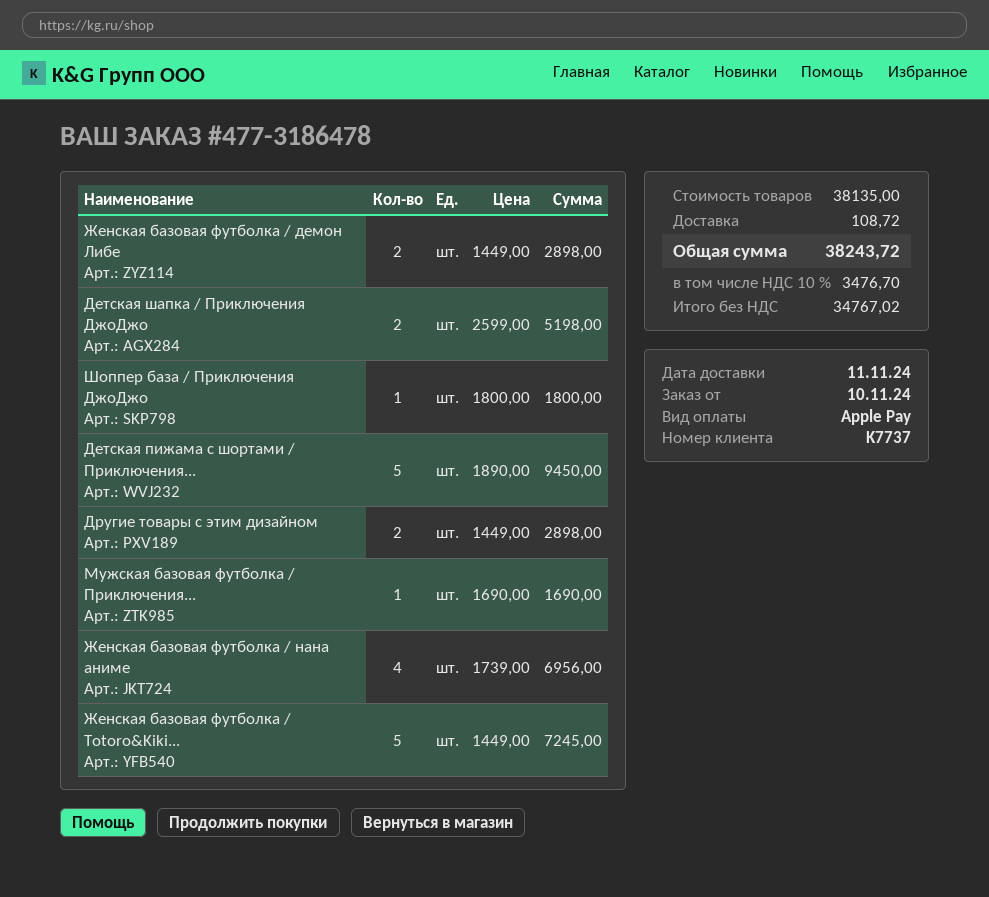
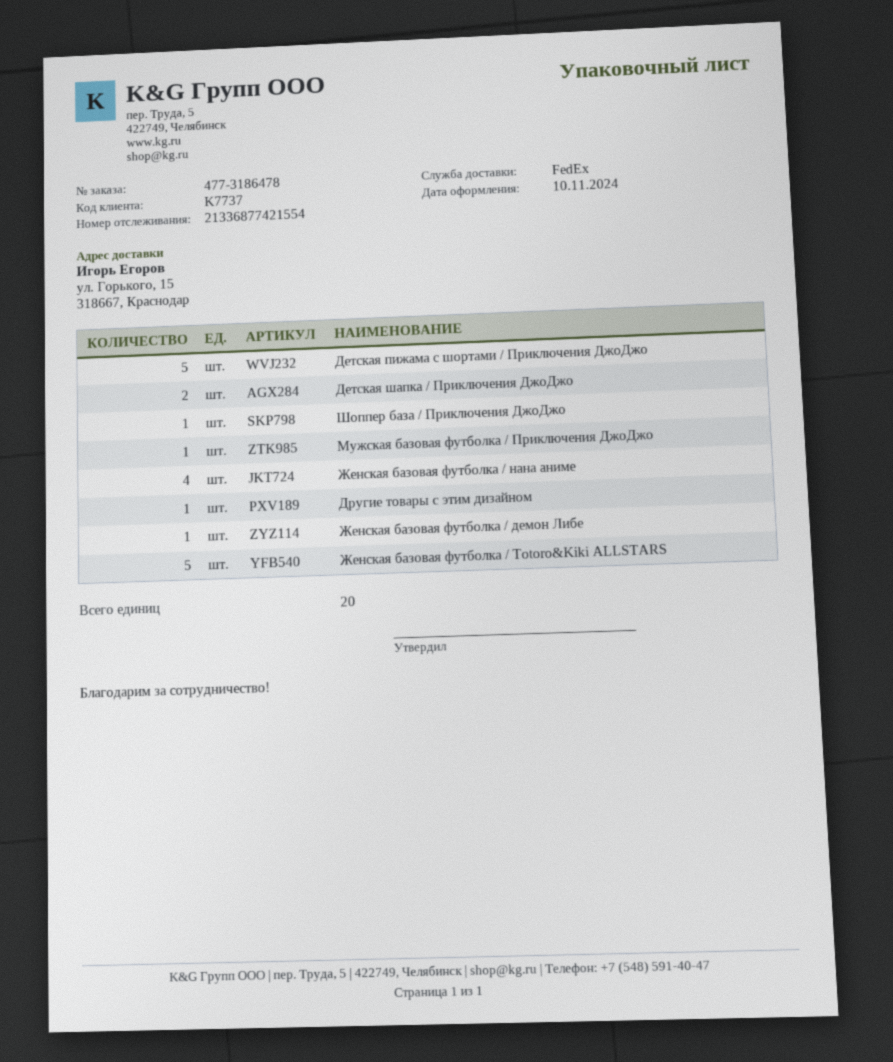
Женская базовая футболка / демон Либе: 2 -> 1
Другие товары с этим дизайном: 2 -> 1

